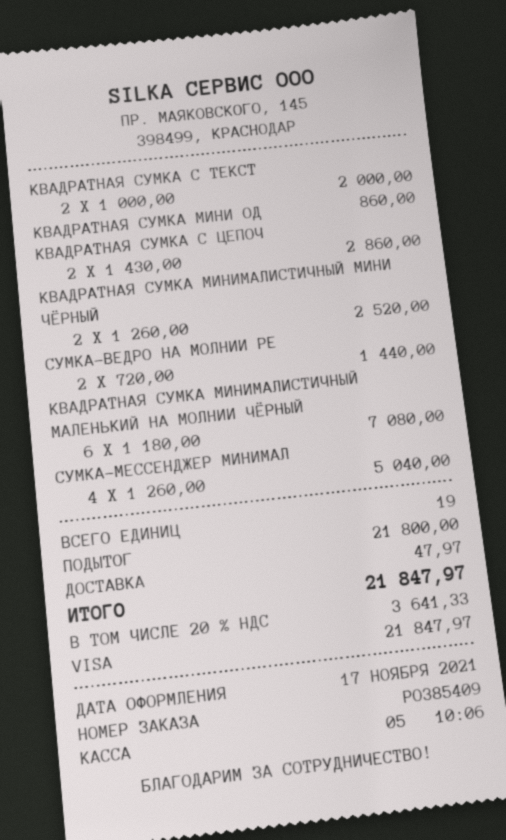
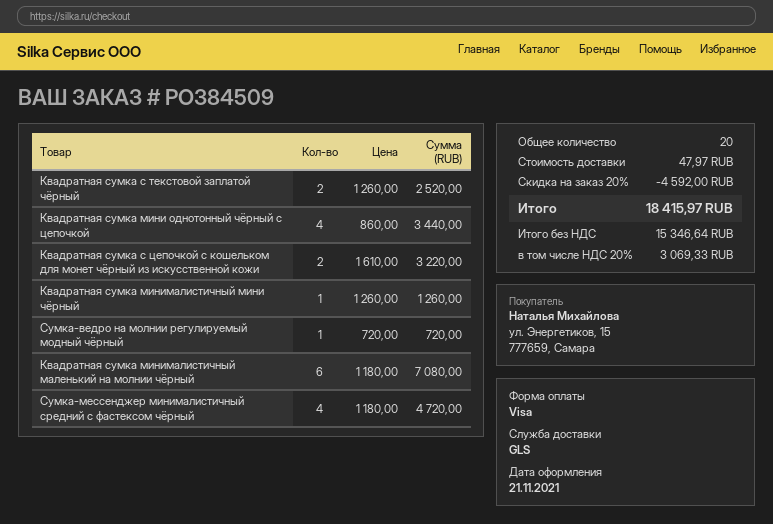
order number: PO385409 -> PO384509
order date: 2021-11-17 -> 2021-11-21
КВАДРАТНАЯ СУМКА С ТЕКСТ: 2 x 1000.00 = 2000.00 -> 2 x 1260.00 = 2520.00
КВАДРАТНАЯ СУМКА МИНИ ОД: 1 x 860.00 = 860.00 -> 4 x 860.00 = 3440.00
КВАДРАТНАЯ СУМКА С ЦЕПОЧ: 2 x 1430.00 = 2860.00 -> 2 x 1610.00 = 3220.00
КВАДРАТНАЯ СУМКА МИНИМАЛИСТИЧНЫЙ МИНИ ЧЁРНЫЙ: 2 x 1260.00 = 2520.00 -> 1 x 1260.00 = 1260.00
СУМКА-ВЕДРО НА МОЛНИИ РЕ: 2 x 720.00 = 1440.00 -> 1 x 720.00 = 720.00
СУМКА-МЕССЕНДЖЕР МИНИМАЛ: 4 x 1260.00 = 5040.00 -> 4 x 1180.00 = 4720.00
total quantity: 19 -> 20
discount: none -> 20% = 4592.00
tax: 20% = 3641.33 -> 20% = 3069.33
total: 21847.97 -> 18415.97

